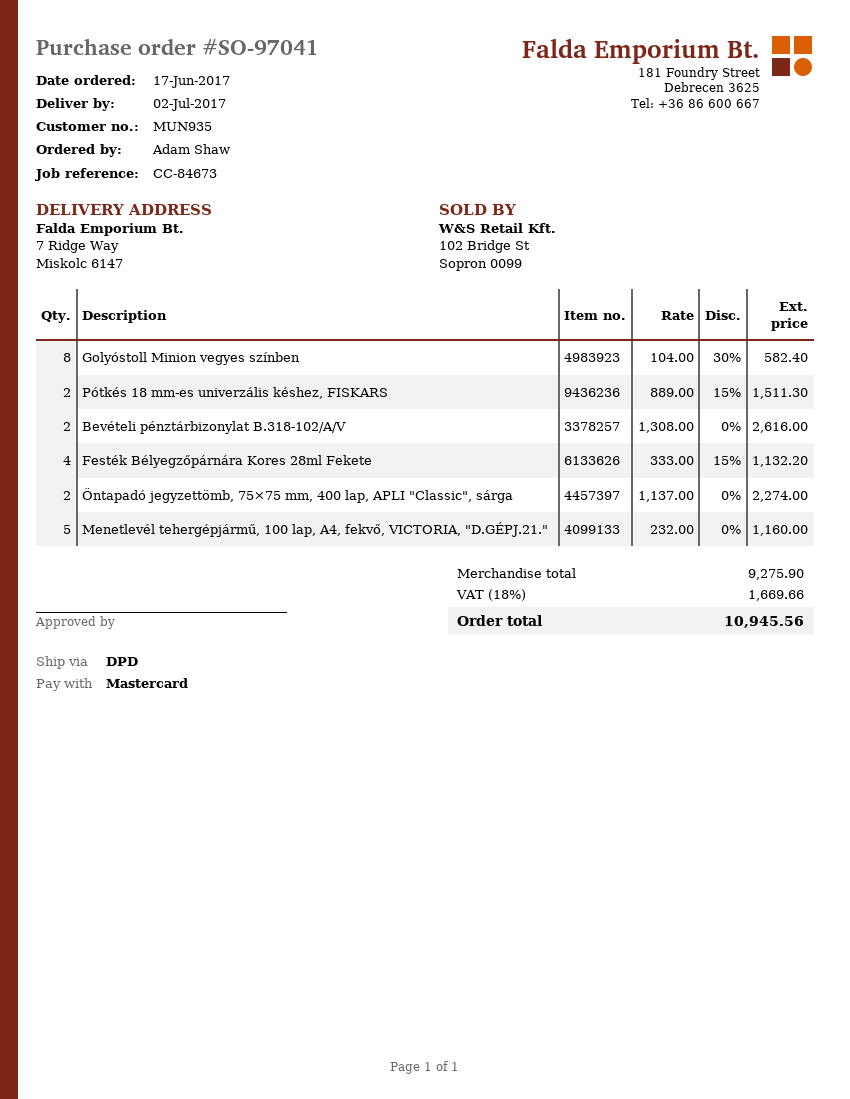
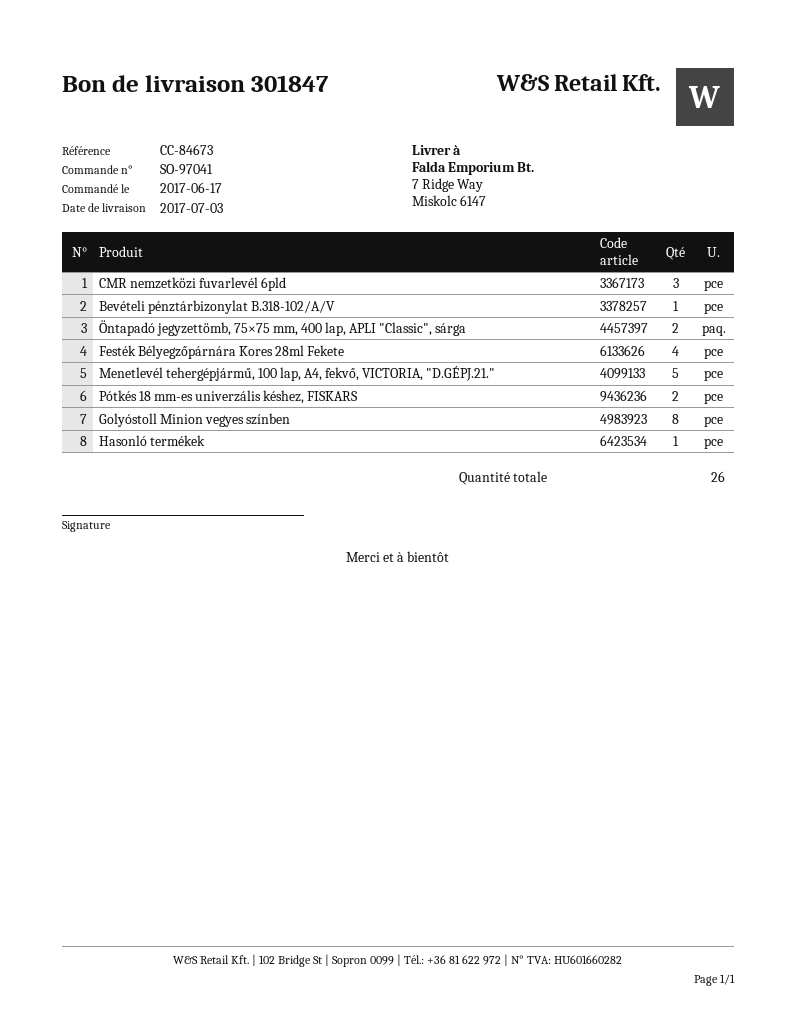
delivery date: 2017-07-02 -> 2017-07-03
Bevételi pénztárbizonylat B.318-102/A/V: 2 -> 1
CMR nemzetközi fuvarlevél 6pld: none -> 3
Hasonló termékek: none -> 1

